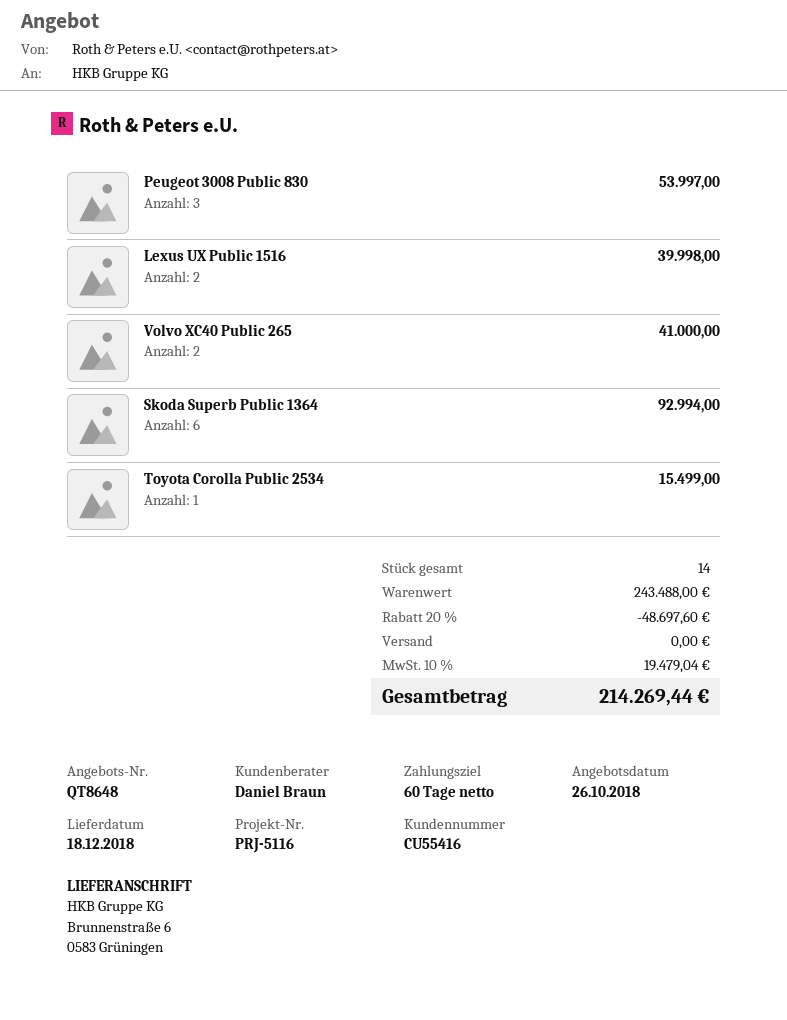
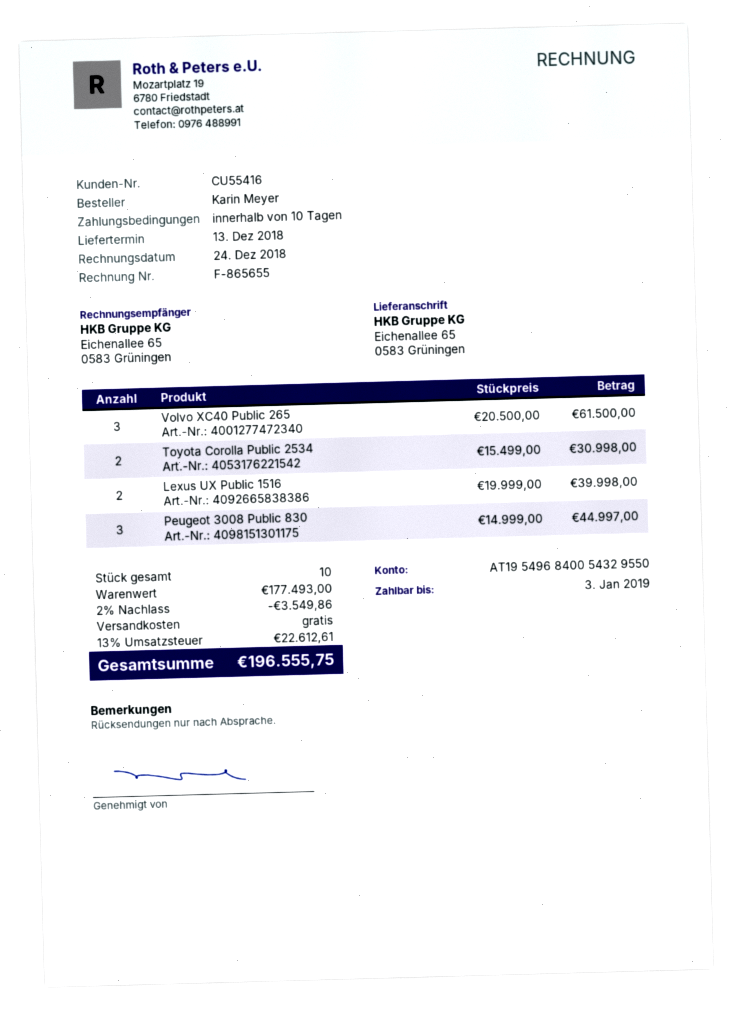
delivery date: 2018-12-18 -> 2018-12-13
payment terms: 60 days -> 10 days
ship to: Brunnenstraße 6, 0583 Grüningen -> Eichenallee 65, 0583 Grüningen
Peugeot 3008 Public 830: 3 for 53997.00 -> 3 for 44997.00
Volvo XC40 Public 265: 2 for 41000.00 -> 3 for 61500.00
Skoda Superb Public 1364: 6 for 92994.00 -> none
Toyota Corolla Public 2534: 1 for 15499.00 -> 2 for 30998.00
total quantity: 14 -> 10
subtotal: 243488.00 -> 177493.00
discount: 20% = 48697.60 -> 2% = 3549.86
tax: 10% = 19479.04 -> 13% = 22612.61
total: 214269.44 -> 196555.75

